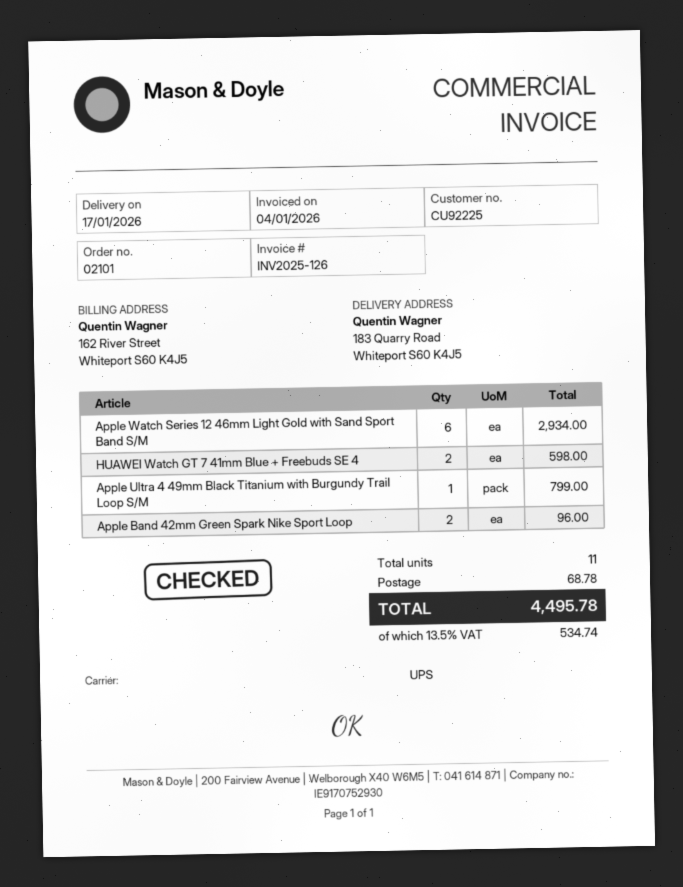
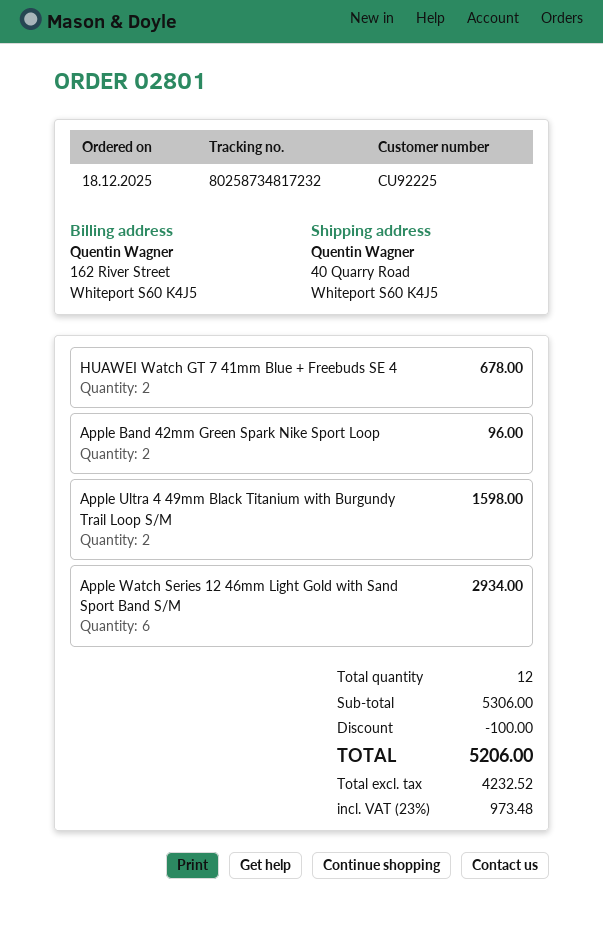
order number: 02101 -> 02801
ship to: 183 Quarry Road, Whiteport S60 K4J5 -> 40 Quarry Road, Whiteport S60 K4J5
HUAWEI Watch GT 7 41mm Blue + Freebuds SE 4: 2 for 598.00 -> 2 for 678.00
Apple Ultra 4 49mm Black Titanium with Burgundy Trail Loop S/M: 1 for 799.00 -> 2 for 1598.00
total quantity: 11 -> 12
discount: none -> 100.00
shipping: 68.78 -> none
tax: 13.5% = 534.74 -> 23% = 973.48
total: 4495.78 -> 5206.00

